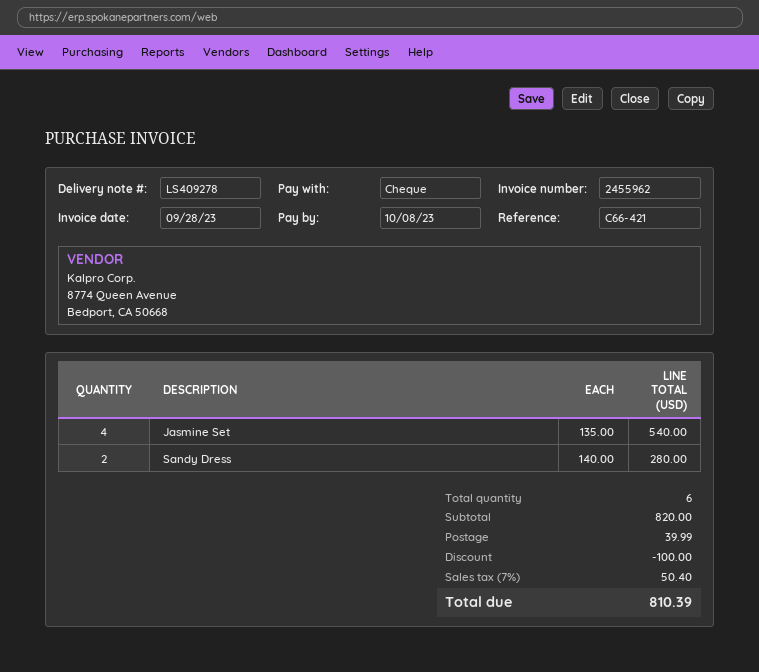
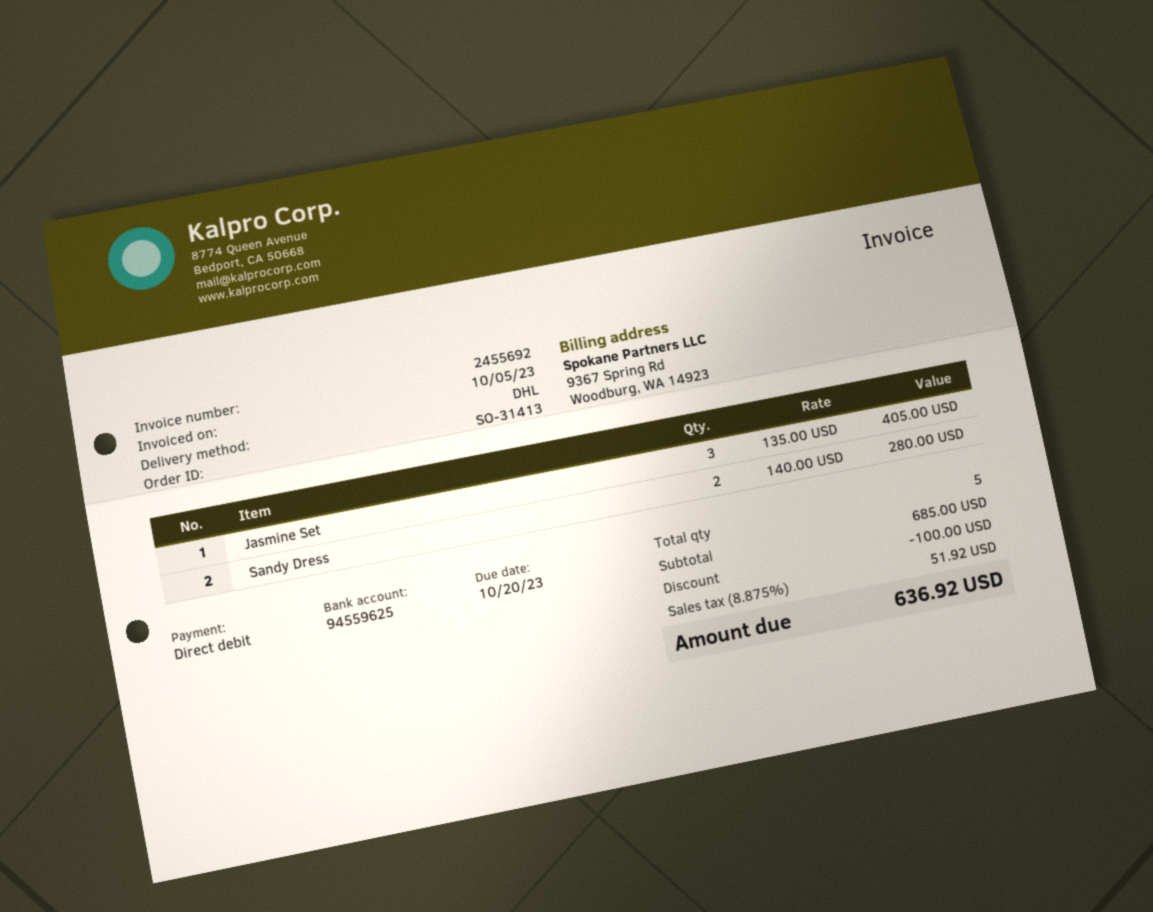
invoice number: 2455962 -> 2455692
invoice date: 2023-09-28 -> 2023-10-05
due date: 2023-10-08 -> 2023-10-20
payment method: cheque -> direct debit
Jasmine Set: 4 x 135.00 = 540.00 -> 3 x 135.00 = 405.00
total quantity: 6 -> 5
subtotal: 820.00 -> 685.00
shipping: 39.99 -> none
tax: 7% = 50.40 -> 8.875% = 51.92
total: 810.39 -> 636.92

